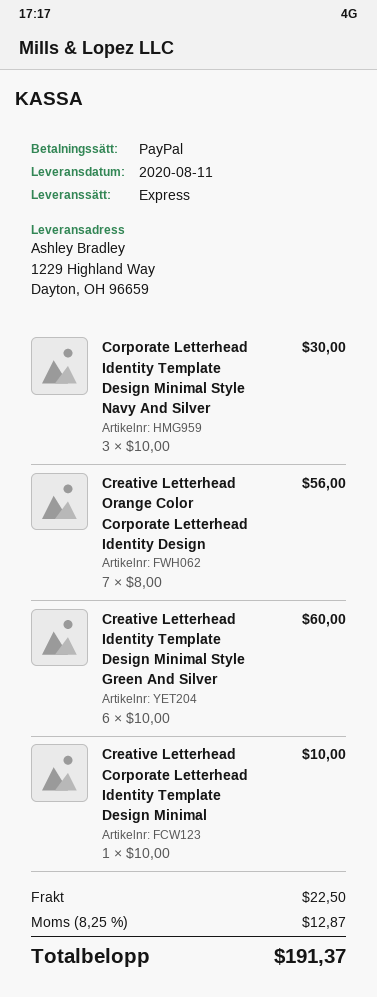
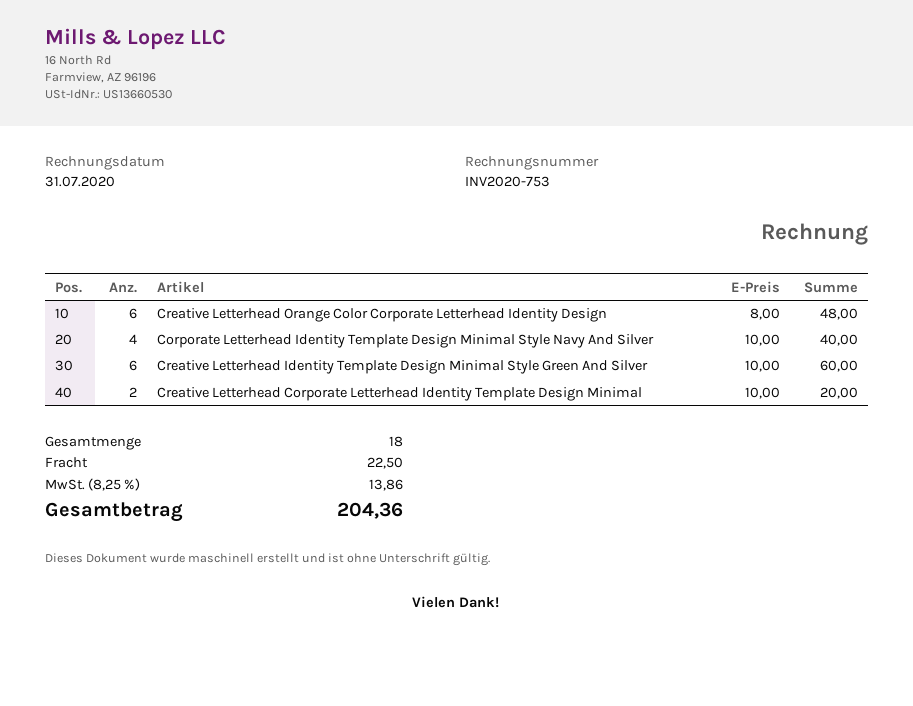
Corporate Letterhead Identity Template Design Minimal Style Navy And Silver: 3 x 10.00 = 30.00 -> 4 x 10.00 = 40.00
Creative Letterhead Orange Color Corporate Letterhead Identity Design: 7 x 8.00 = 56.00 -> 6 x 8.00 = 48.00
Creative Letterhead Corporate Letterhead Identity Template Design Minimal: 1 x 10.00 = 10.00 -> 2 x 10.00 = 20.00
tax: 8.25% = 12.87 -> 8.25% = 13.86
total: 191.37 -> 204.36

